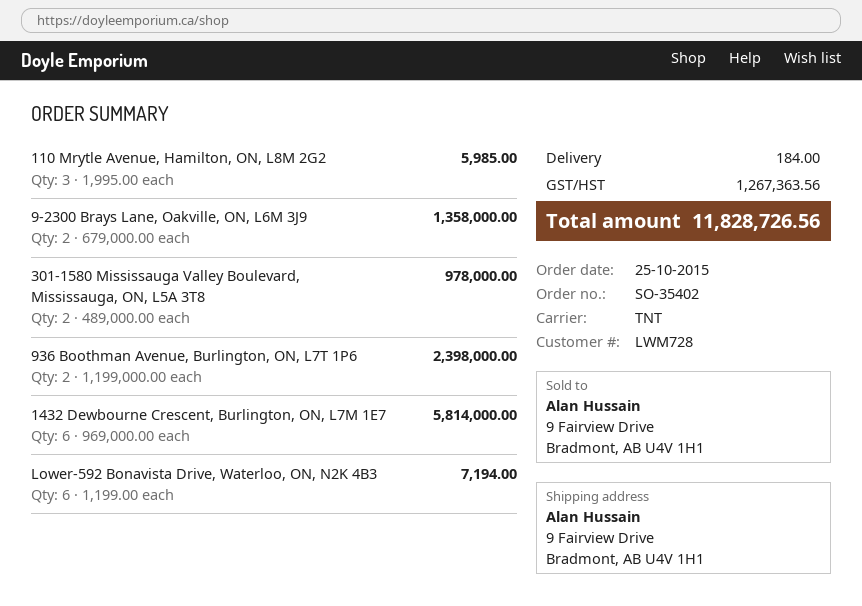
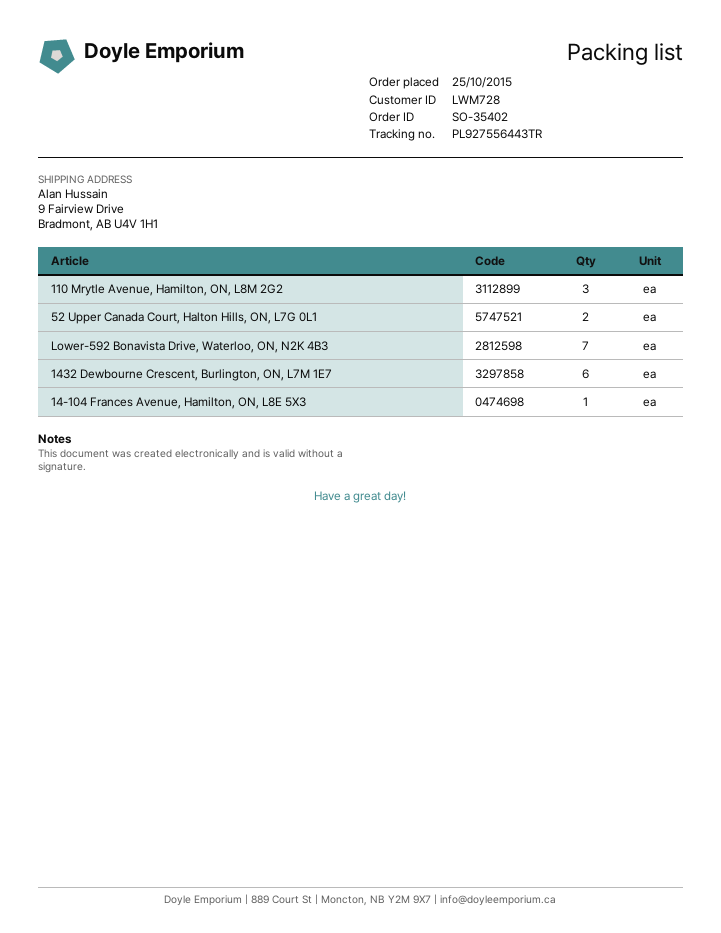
9-2300 Brays Lane, Oakville, ON, L6M 3J9: 2 -> none
301-1580 Mississauga Valley Boulevard, Mississauga, ON, L5A 3T8: 2 -> none
936 Boothman Avenue, Burlington, ON, L7T 1P6: 2 -> none
Lower-592 Bonavista Drive, Waterloo, ON, N2K 4B3: 6 -> 7
52 Upper Canada Court, Halton Hills, ON, L7G 0L1: none -> 2
14-104 Frances Avenue, Hamilton, ON, L8E 5X3: none -> 1

